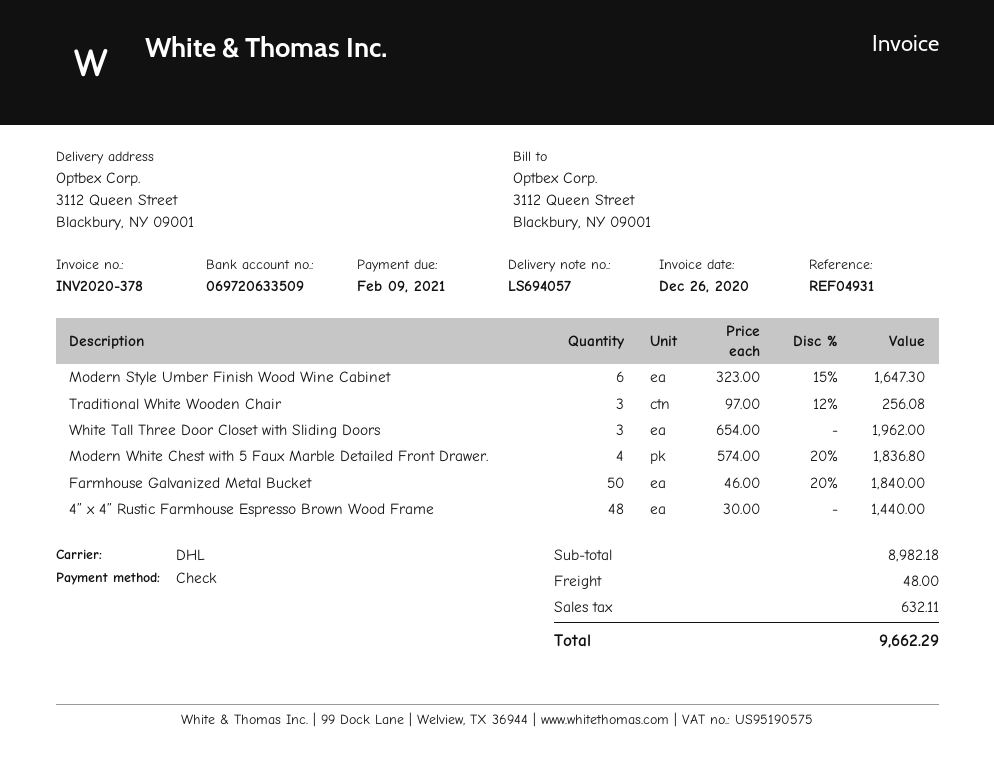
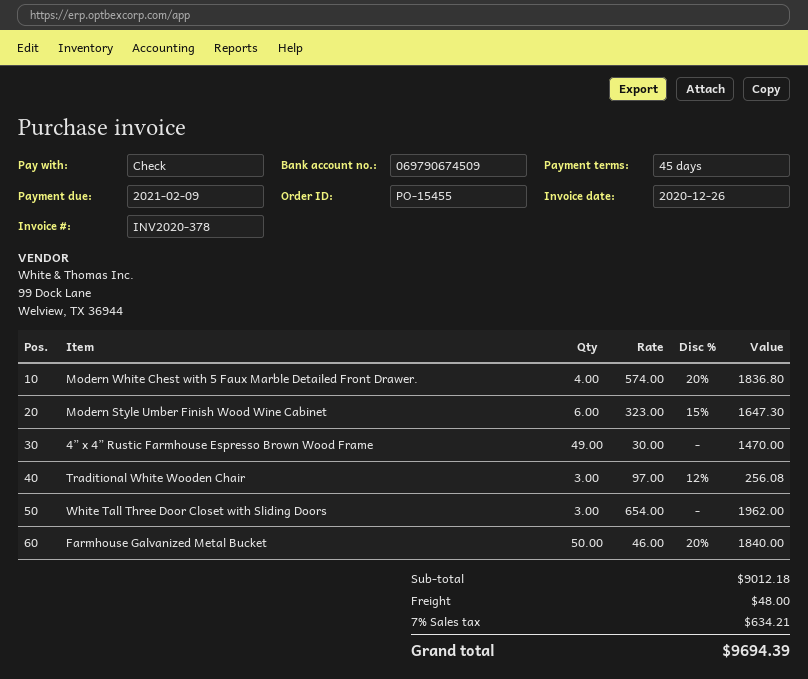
bank account: 069720633509 -> 069790674509
4” x 4” Rustic Farmhouse Espresso Brown Wood Frame: 48 x 30.00 = 1440.00 -> 49 x 30.00 = 1470.00
subtotal: 8982.18 -> 9012.18
tax: 632.11 -> 634.21
total: 9662.29 -> 9694.39

